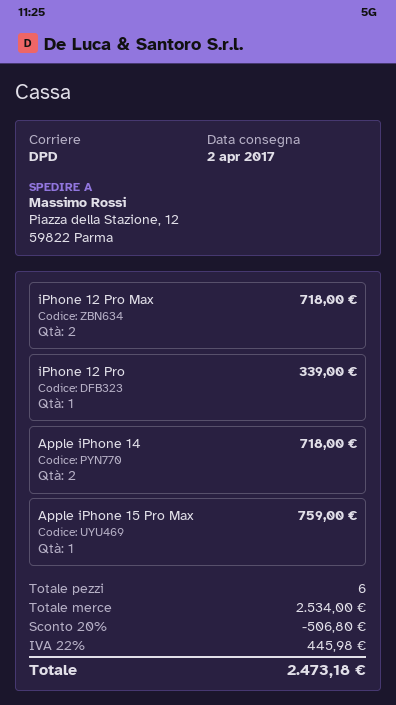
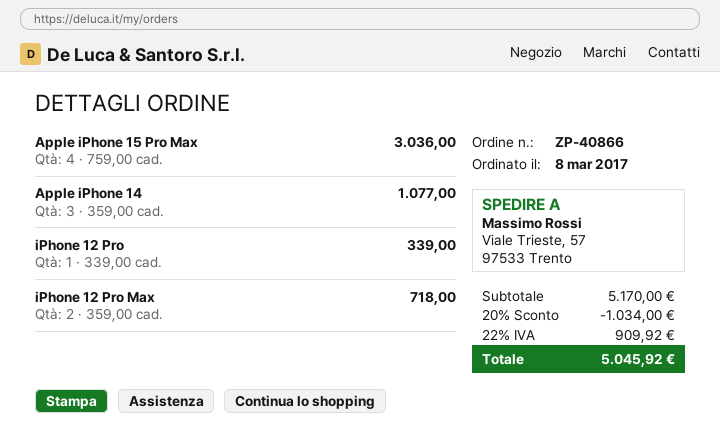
ship to: Piazza della Stazione, 12, 59822 Parma -> Viale Trieste, 57, 97533 Trento
Apple iPhone 14: 2 for 718.00 -> 3 for 1077.00
Apple iPhone 15 Pro Max: 1 for 759.00 -> 4 for 3036.00
subtotal: 2534.00 -> 5170.00
discount: 20% = 506.80 -> 20% = 1034.00
tax: 22% = 445.98 -> 22% = 909.92
total: 2473.18 -> 5045.92

